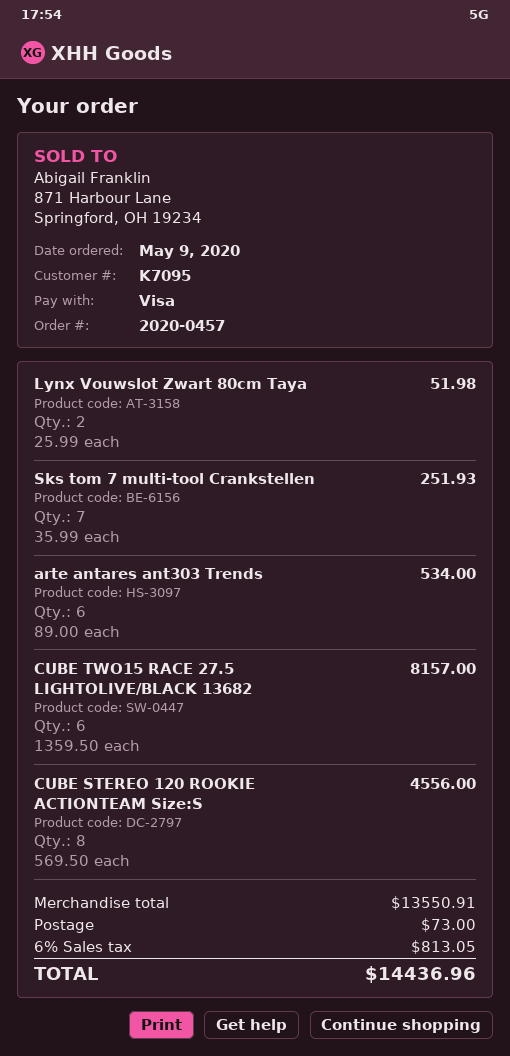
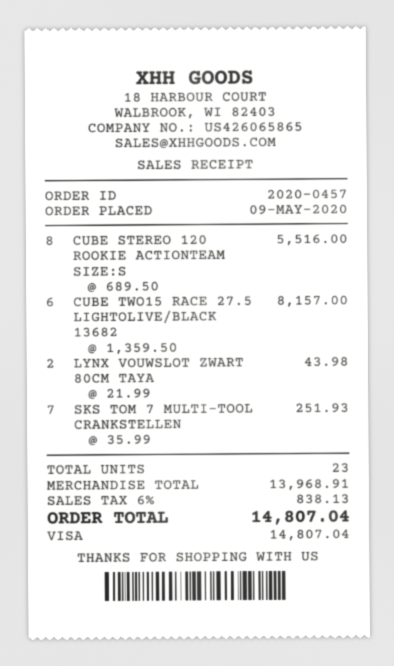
Lynx Vouwslot Zwart 80cm Taya: 2 x 25.99 = 51.98 -> 2 x 21.99 = 43.98
arte antares ant303 Trends: 6 x 89.00 = 534.00 -> none
CUBE STEREO 120 ROOKIE ACTIONTEAM Size:S: 8 x 569.50 = 4556.00 -> 8 x 689.50 = 5516.00
subtotal: 13550.91 -> 13968.91
shipping: 73.00 -> none
tax: 6% = 813.05 -> 6% = 838.13
total: 14436.96 -> 14807.04

